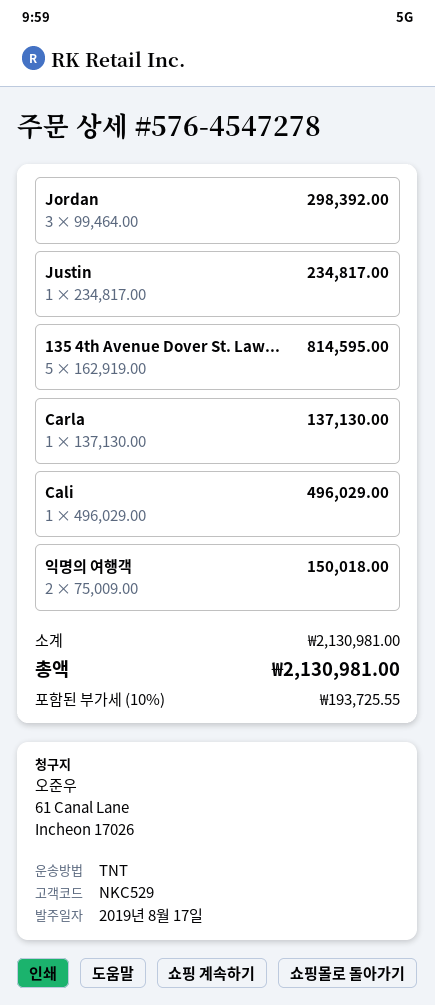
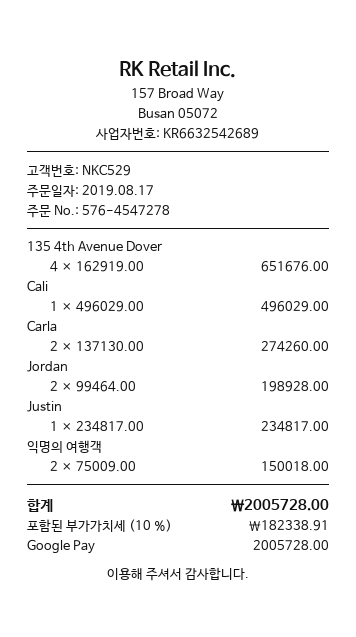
Jordan: 3 x 99464.00 = 298392.00 -> 2 x 99464.00 = 198928.00
135 4th Avenue Dover St. Law...: 5 x 162919.00 = 814595.00 -> 4 x 162919.00 = 651676.00
Carla: 1 x 137130.00 = 137130.00 -> 2 x 137130.00 = 274260.00
tax: 10% = 193725.55 -> 10% = 182338.91
total: 2130981.00 -> 2005728.00

